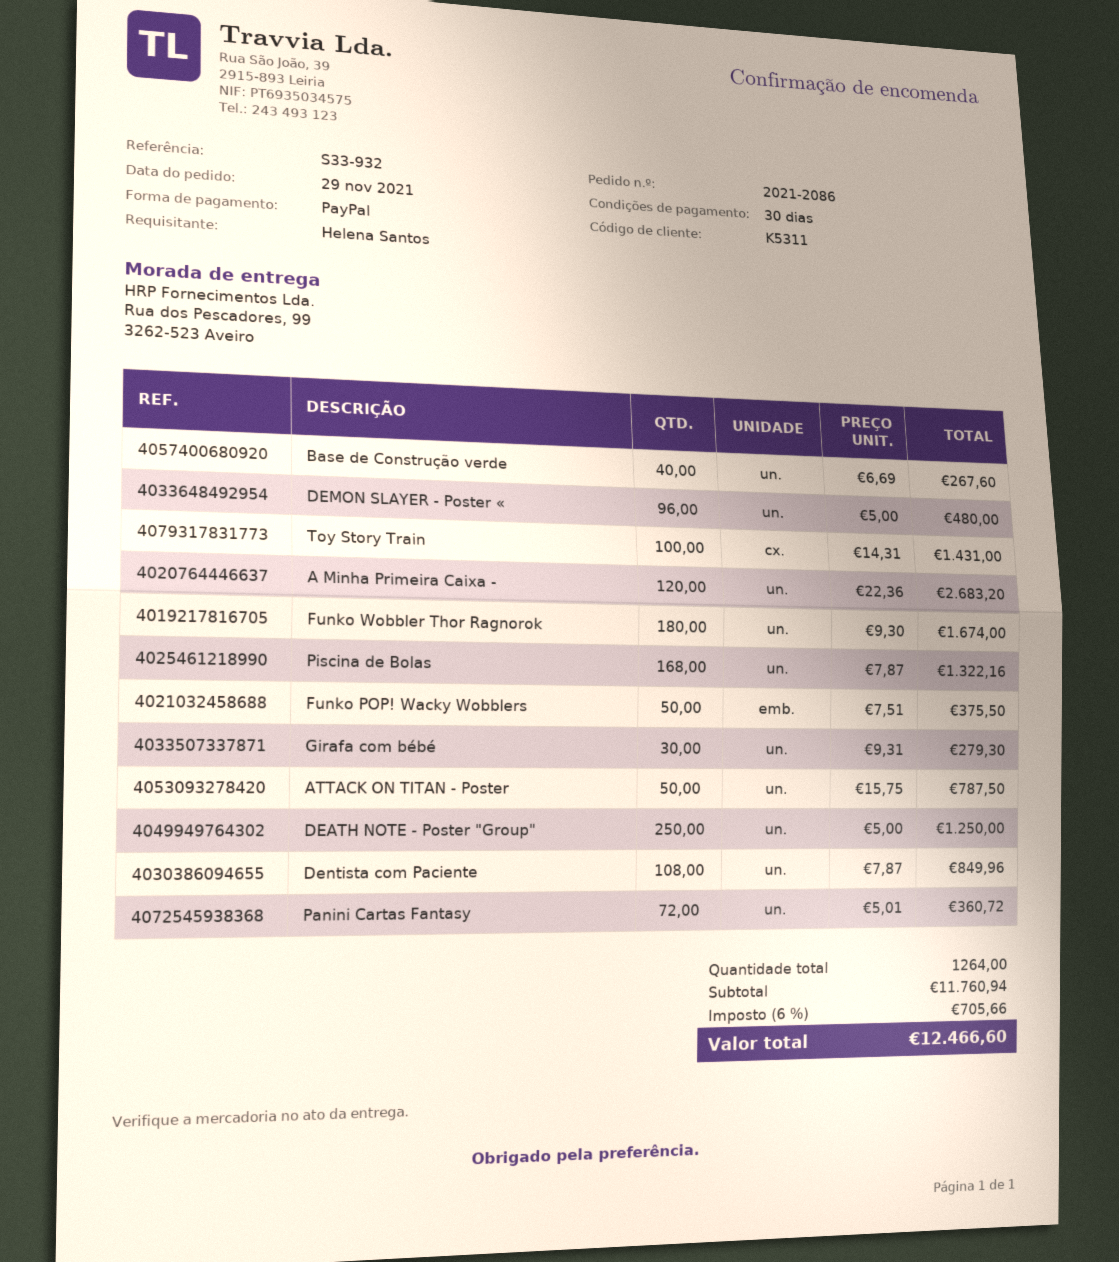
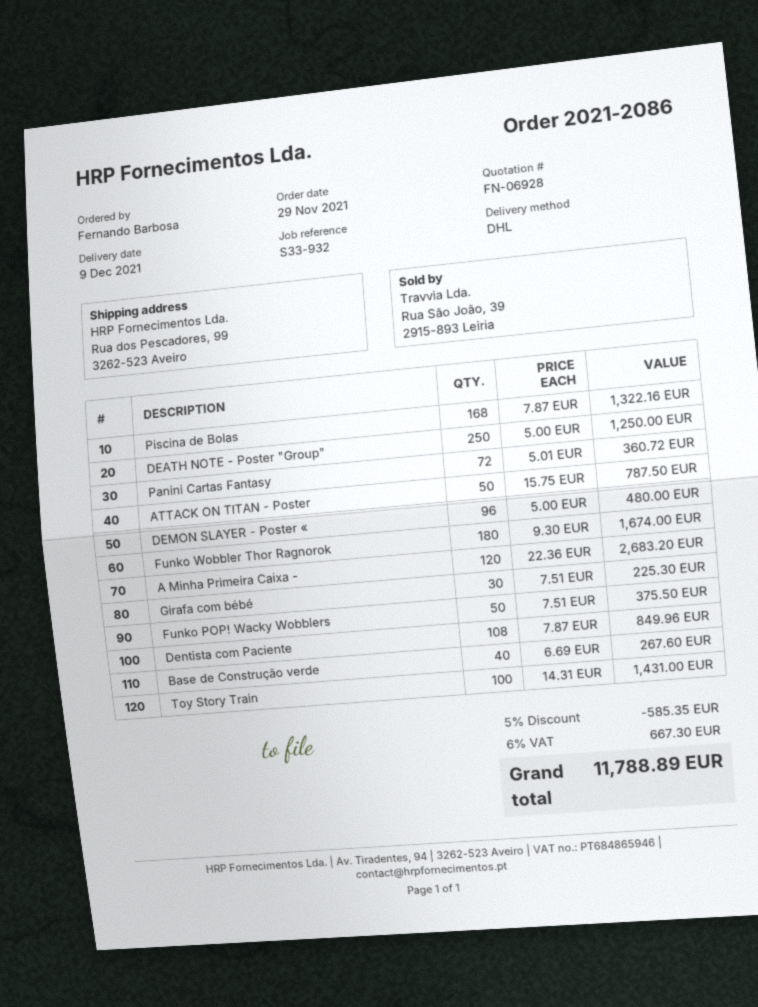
ordered by: Helena Santos -> Fernando Barbosa
Girafa com bébé: 30 x 9.31 = 279.30 -> 30 x 7.51 = 225.30
discount: none -> 5% = 585.35
tax: 6% = 705.66 -> 6% = 667.30
total: 12466.60 -> 11788.89

